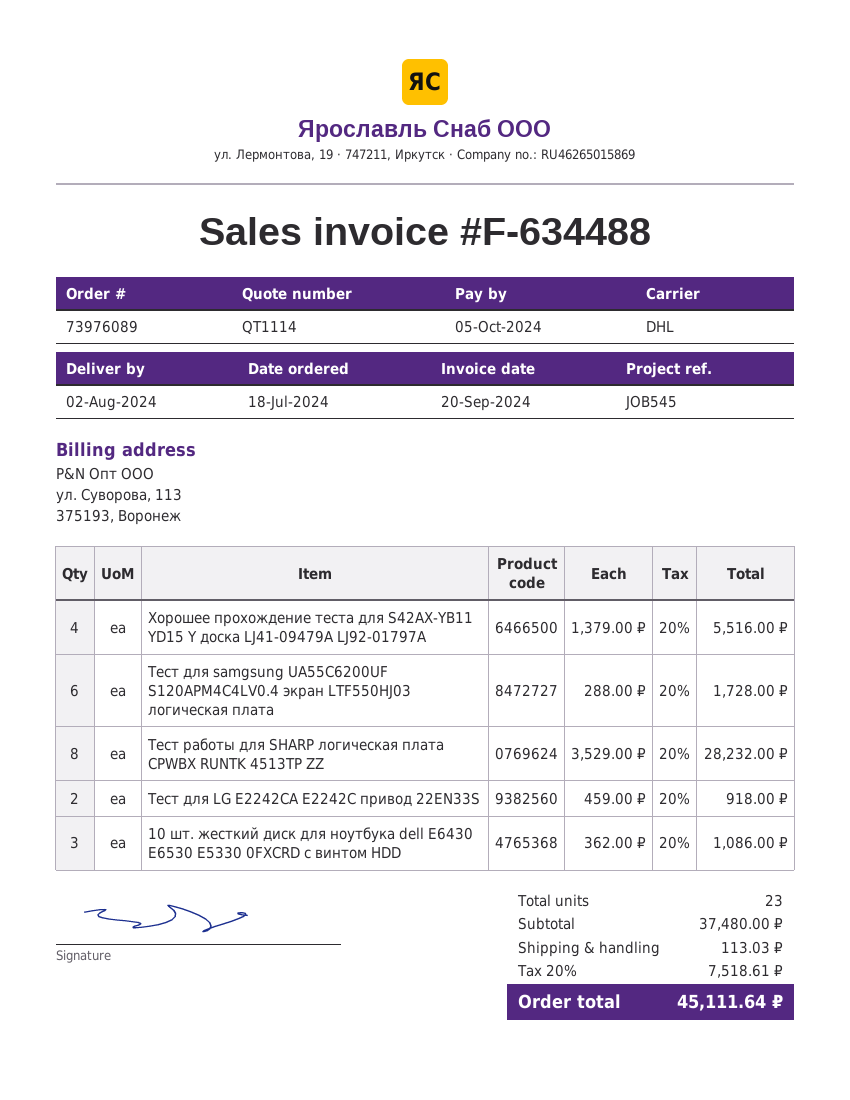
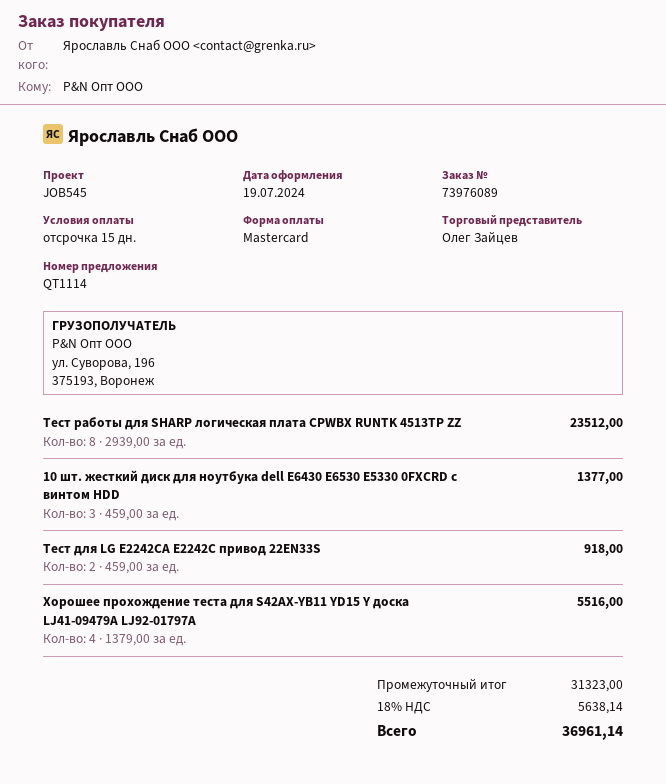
order date: 2024-07-18 -> 2024-07-19
Тест для samgsung UA55C6200UF S120APM4C4LV0.4 экран LTF550HJ03 логическая плата: 6 x 288.00 = 1728.00 -> none
Тест работы для SHARP логическая плата CPWBX RUNTK 4513TP ZZ: 8 x 3529.00 = 28232.00 -> 8 x 2939.00 = 23512.00
10 шт. жесткий диск для ноутбука dell E6430 E6530 E5330 0FXCRD с винтом HDD: 3 x 362.00 = 1086.00 -> 3 x 459.00 = 1377.00
subtotal: 37480.00 -> 31323.00
shipping: 113.03 -> none
tax: 20% = 7518.61 -> 18% = 5638.14
total: 45111.64 -> 36961.14

